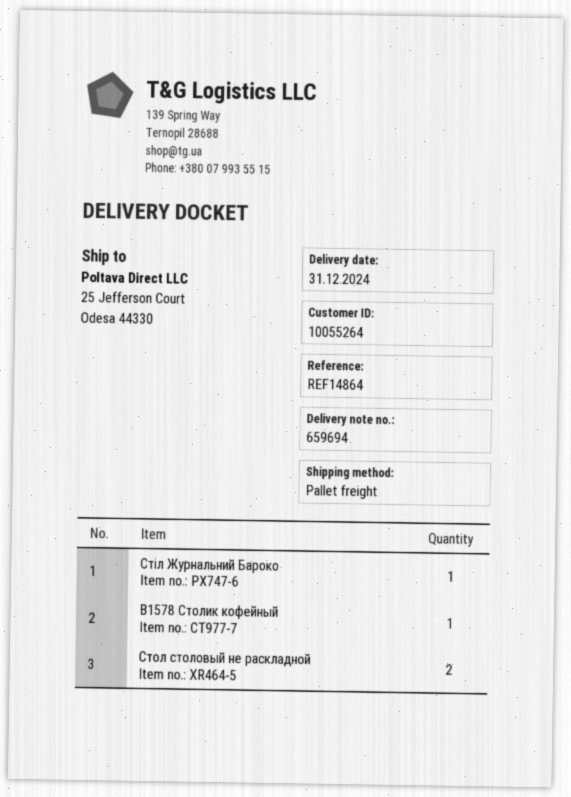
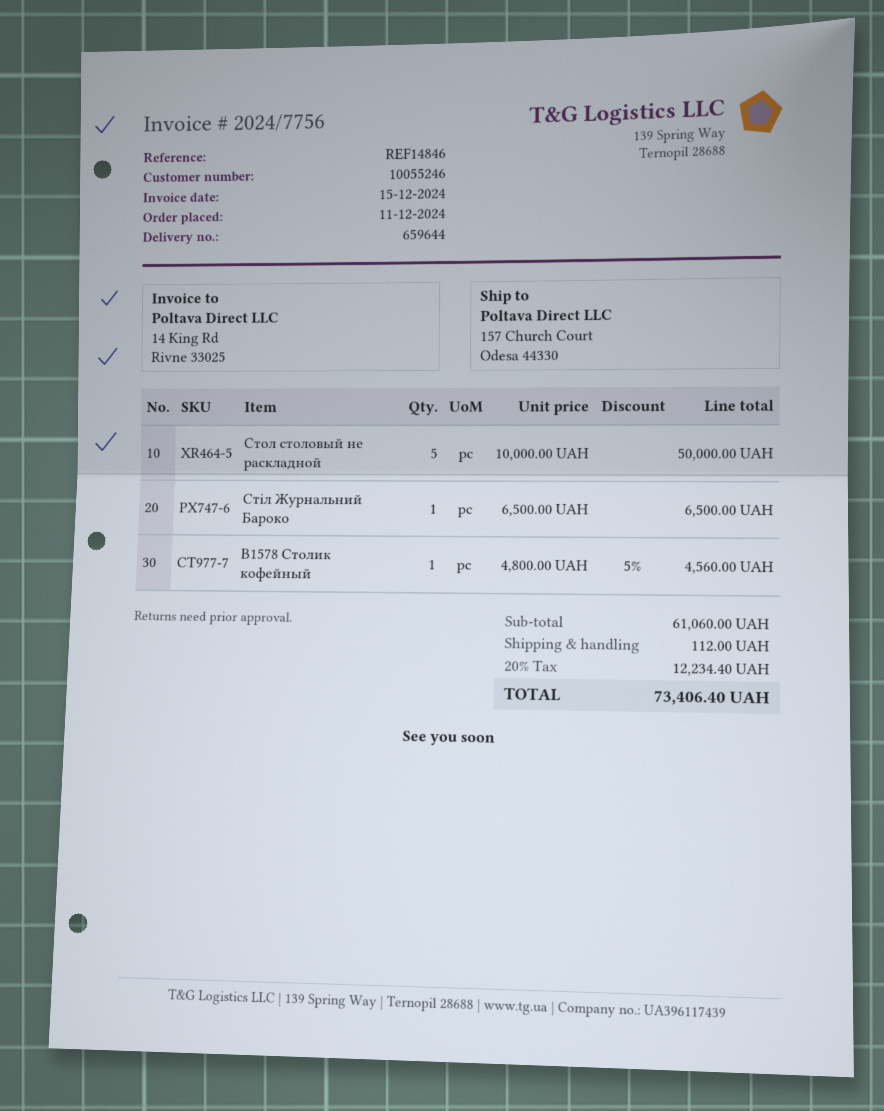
delivery note number: 659694 -> 659644
customer number: 10055264 -> 10055246
reference: REF14864 -> REF14846
ship to: 25 Jefferson Court, Odesa 44330 -> 157 Church Court, Odesa 44330
Стол столовый не раскладной: 2 -> 5

